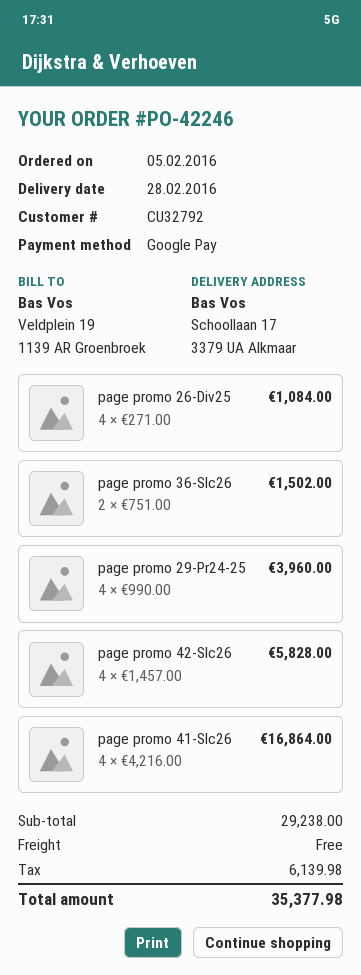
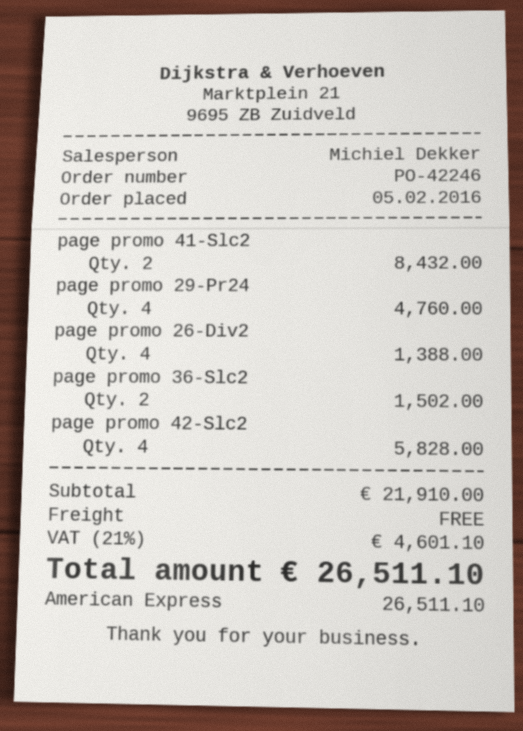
payment method: Google Pay -> American Express
page promo 26-Div25: 4 for 1084.00 -> 4 for 1388.00
page promo 29-Pr24-25: 4 for 3960.00 -> 4 for 4760.00
page promo 41-Slc26: 4 for 16864.00 -> 2 for 8432.00
subtotal: 29238.00 -> 21910.00
tax: 6139.98 -> 4601.10
total: 35377.98 -> 26511.10

